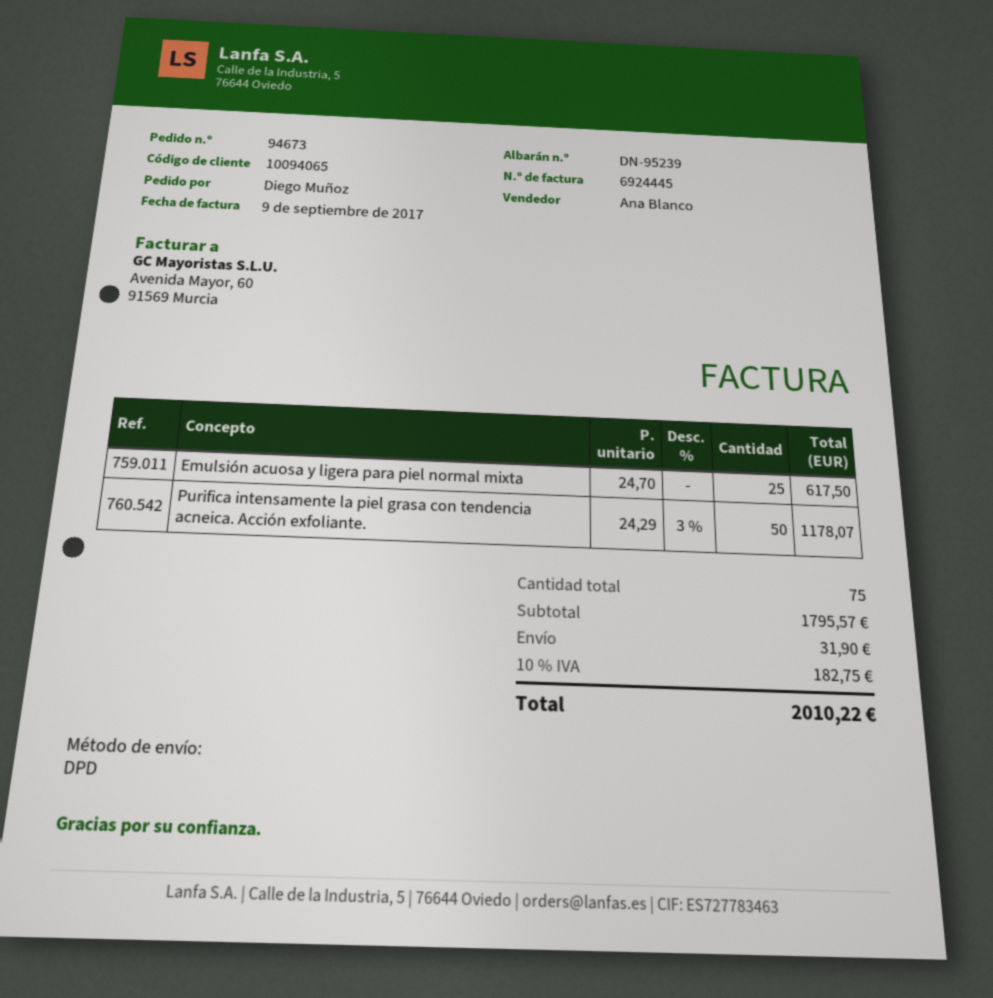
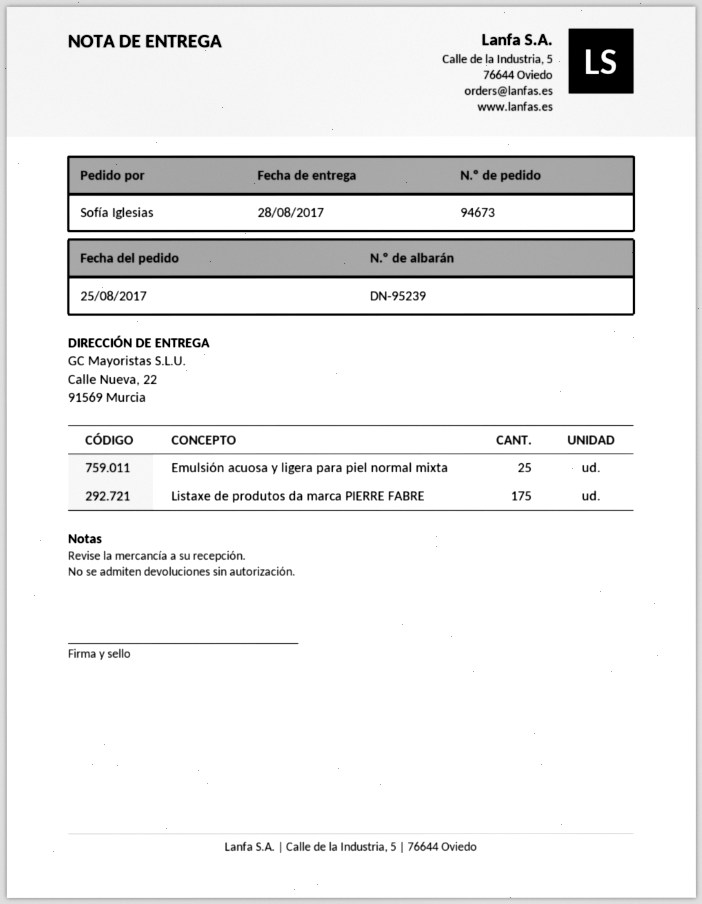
ordered by: Diego Muñoz -> Sofía Iglesias
Purifica intensamente la piel grasa con tendencia acneica. Acción exfoliante.: 50 -> none
Listaxe de produtos da marca PIERRE FABRE: none -> 175

